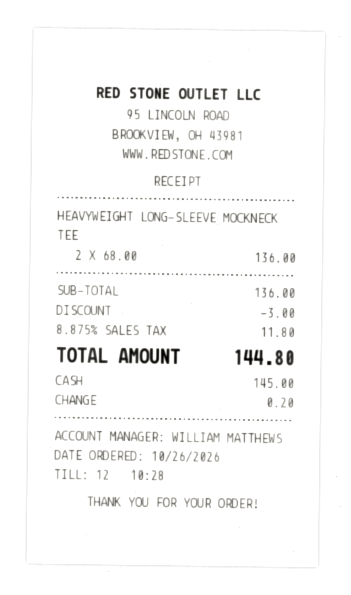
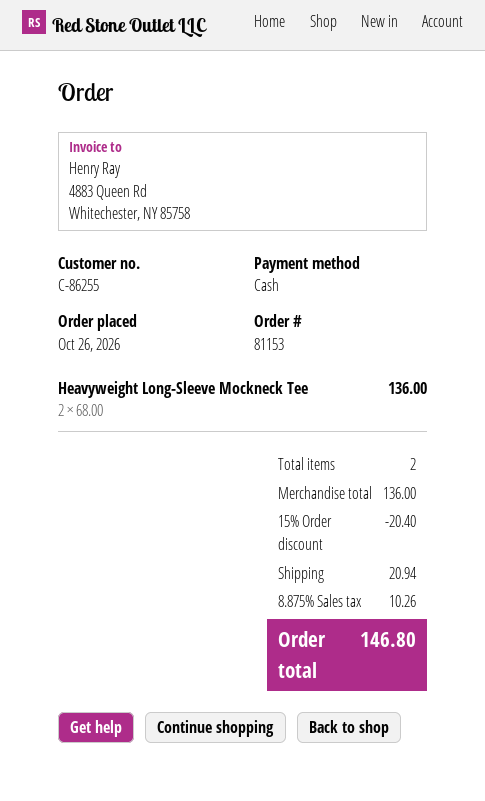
discount: 3.00 -> 20.40
shipping: none -> 20.94
tax: 8.875% = 11.80 -> 8.875% = 10.26
total: 144.80 -> 146.80

